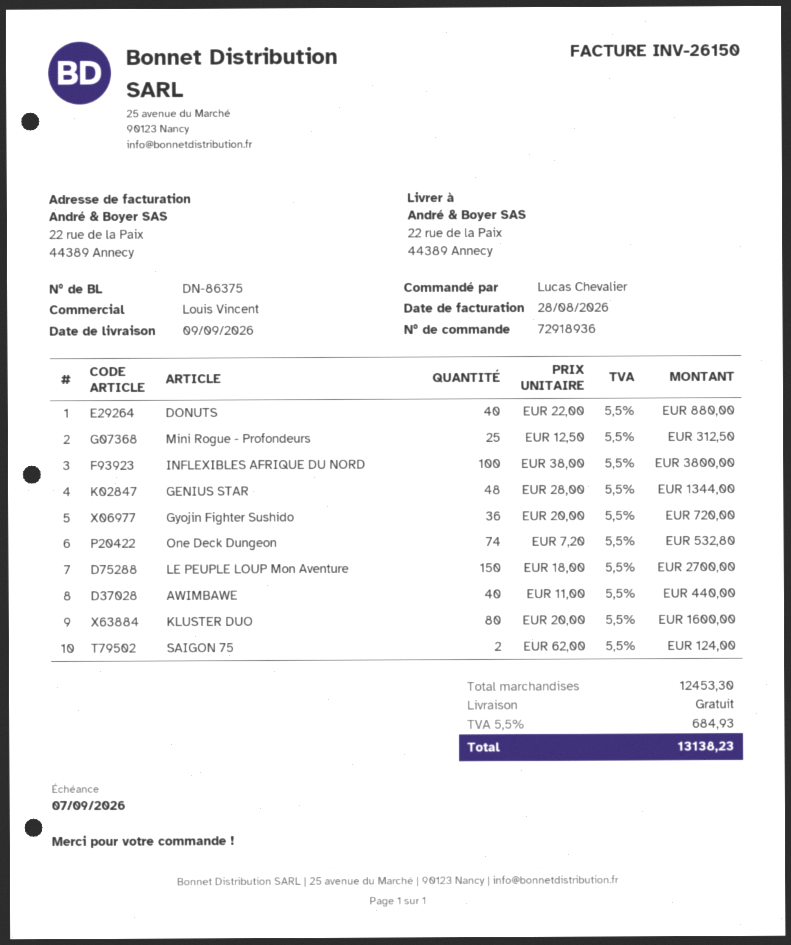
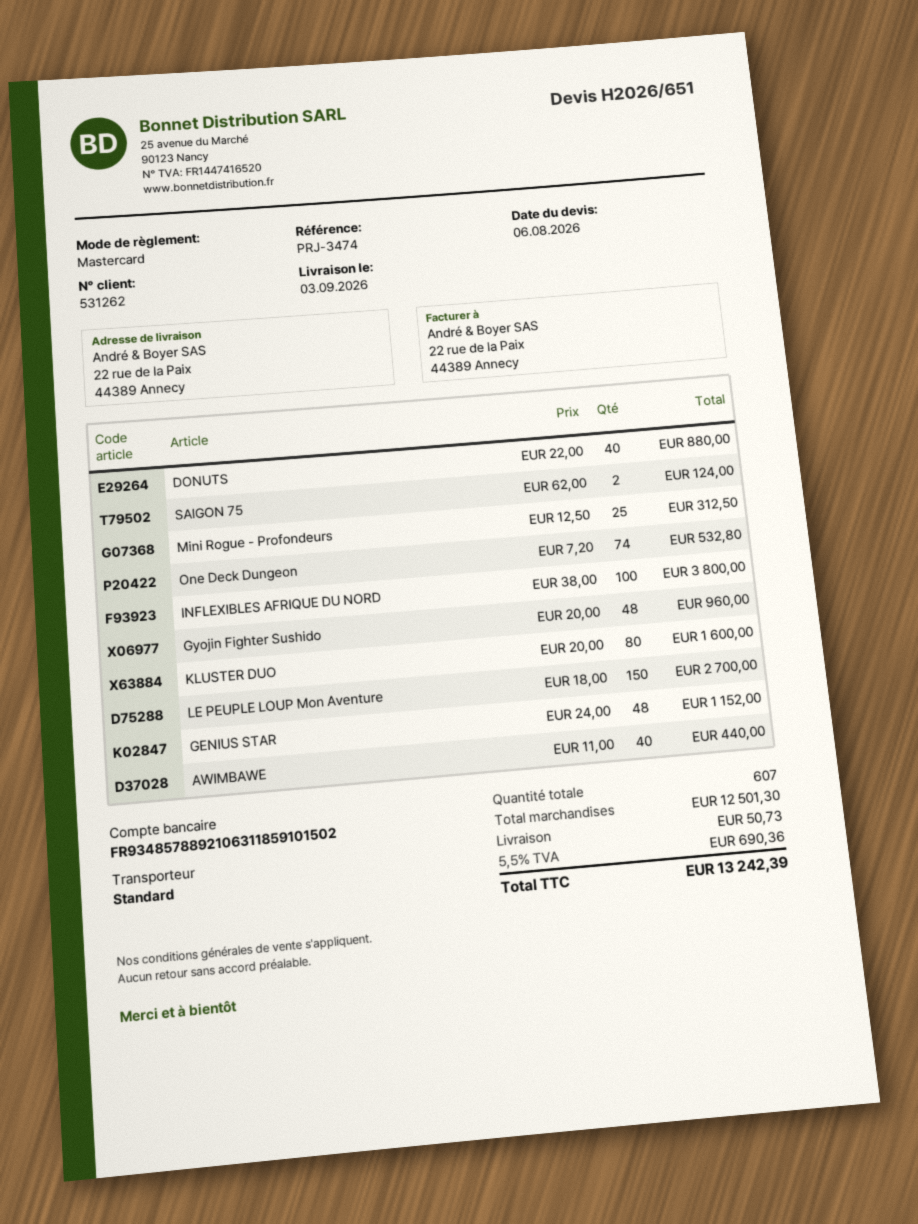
delivery date: 2026-09-09 -> 2026-09-03
GENIUS STAR: 48 x 28.00 = 1344.00 -> 48 x 24.00 = 1152.00
Gyojin Fighter Sushido: 36 x 20.00 = 720.00 -> 48 x 20.00 = 960.00
subtotal: 12453.30 -> 12501.30
shipping: 0.00 -> 50.73
tax: 5.5% = 684.93 -> 5.5% = 690.36
total: 13138.23 -> 13242.39

